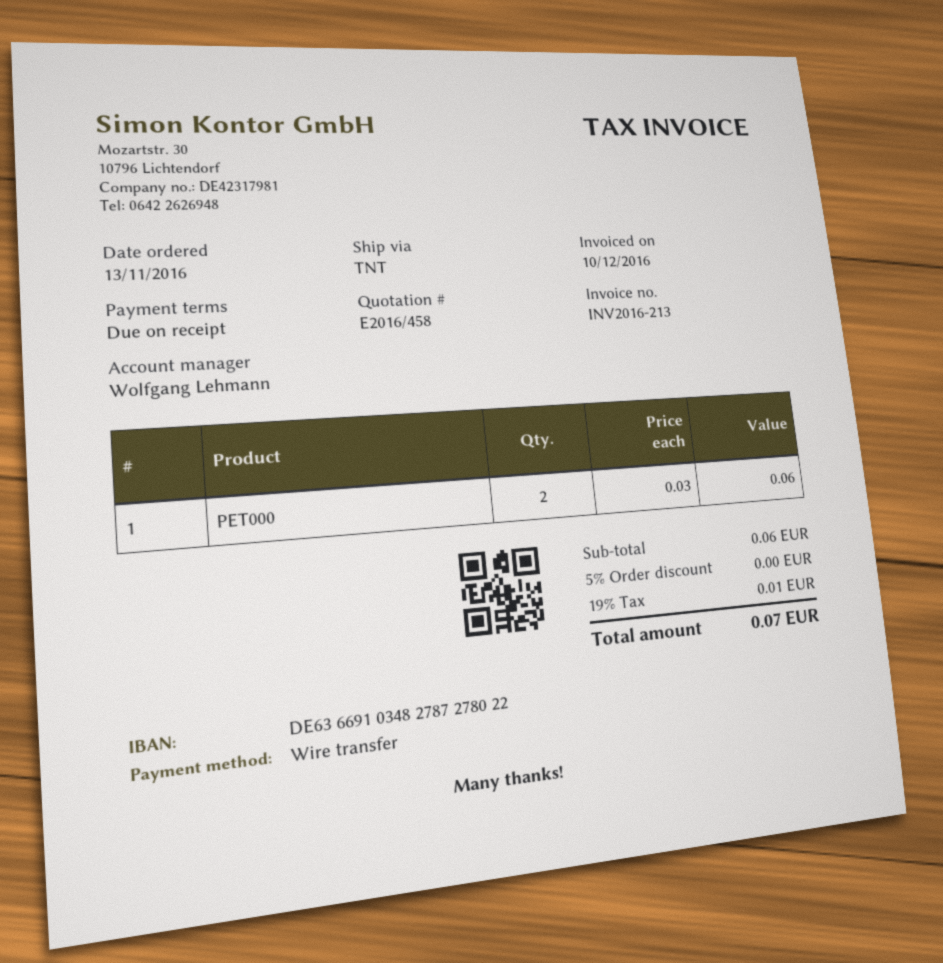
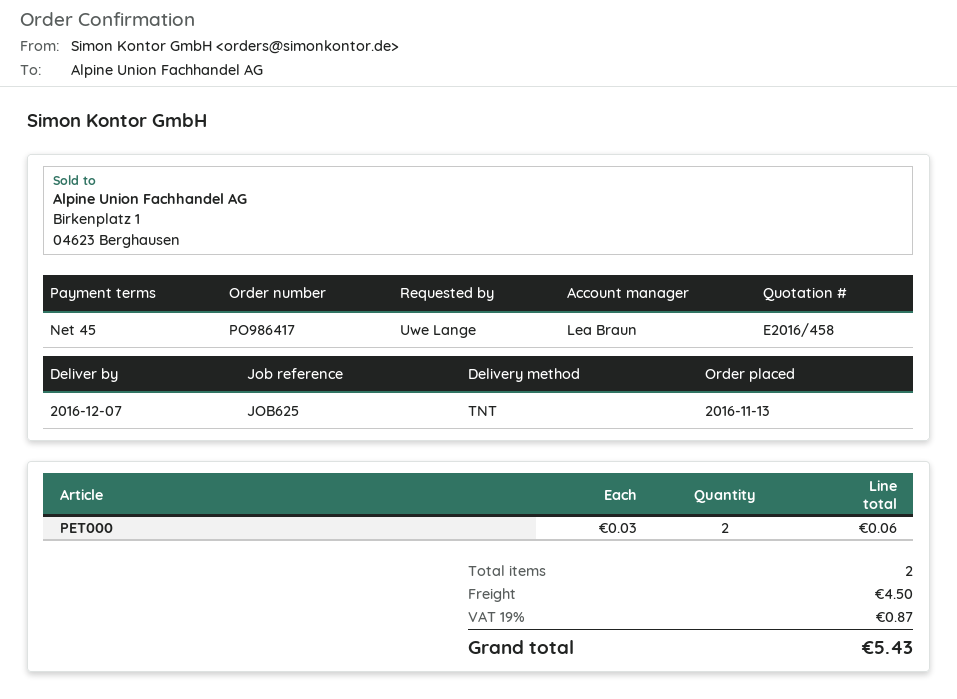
payment terms: on receipt -> 45 days
sales rep: Wolfgang Lehmann -> Lea Braun
discount: 5% = 0.00 -> none
shipping: none -> 4.50
tax: 19% = 0.01 -> 19% = 0.87
total: 0.07 -> 5.43

